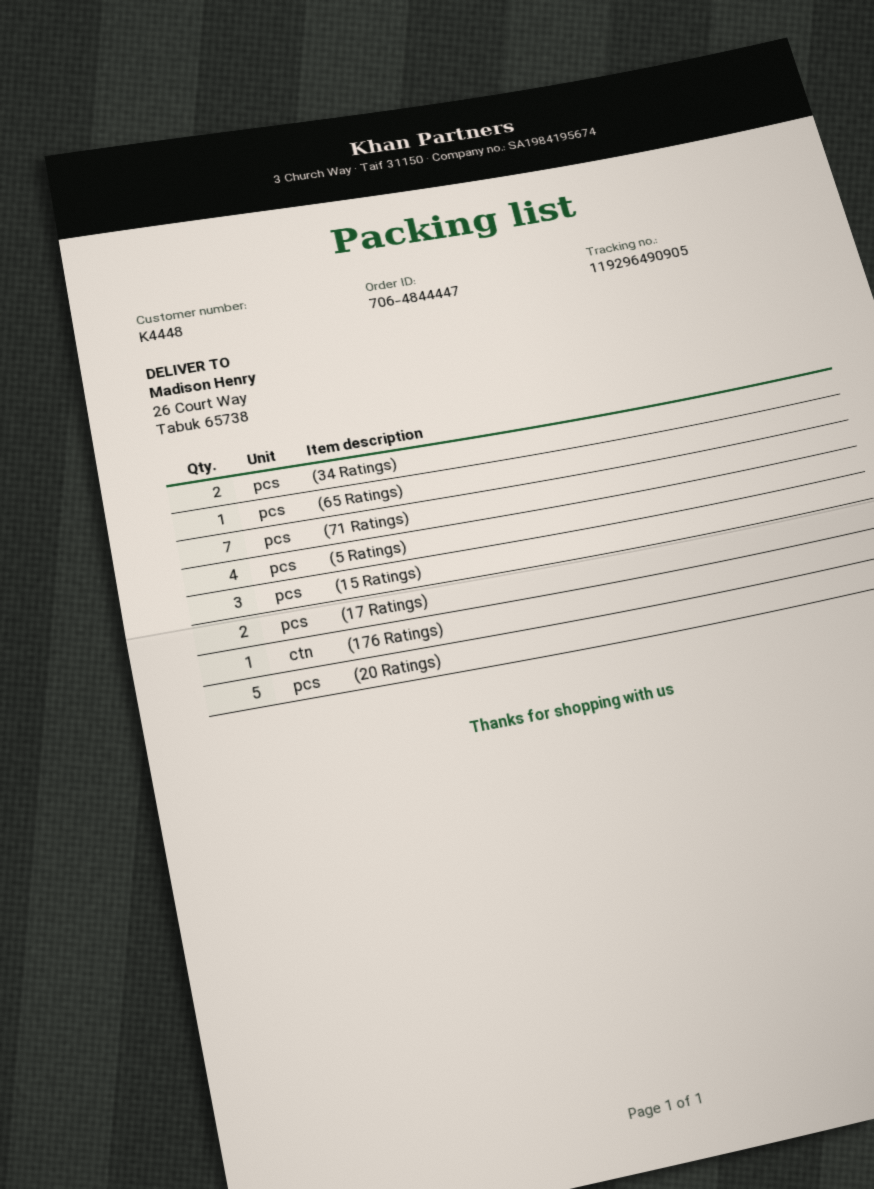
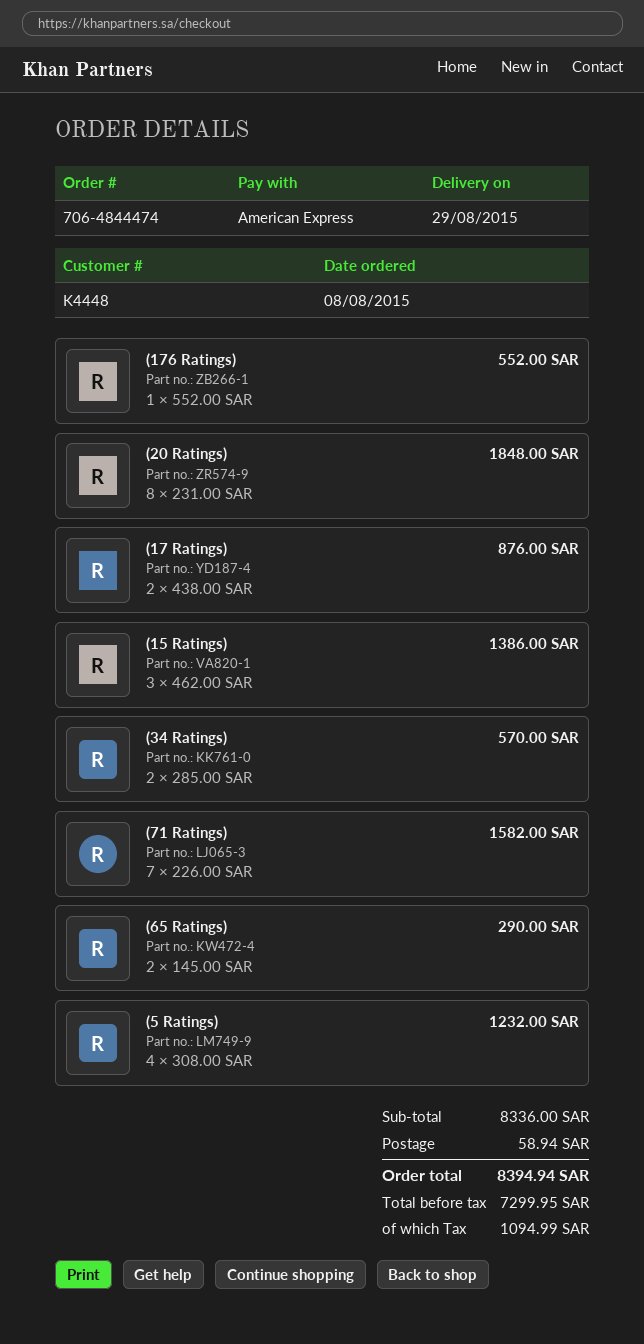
order number: 706-4844447 -> 706-4844474
(65 Ratings): 1 -> 2
(20 Ratings): 5 -> 8

